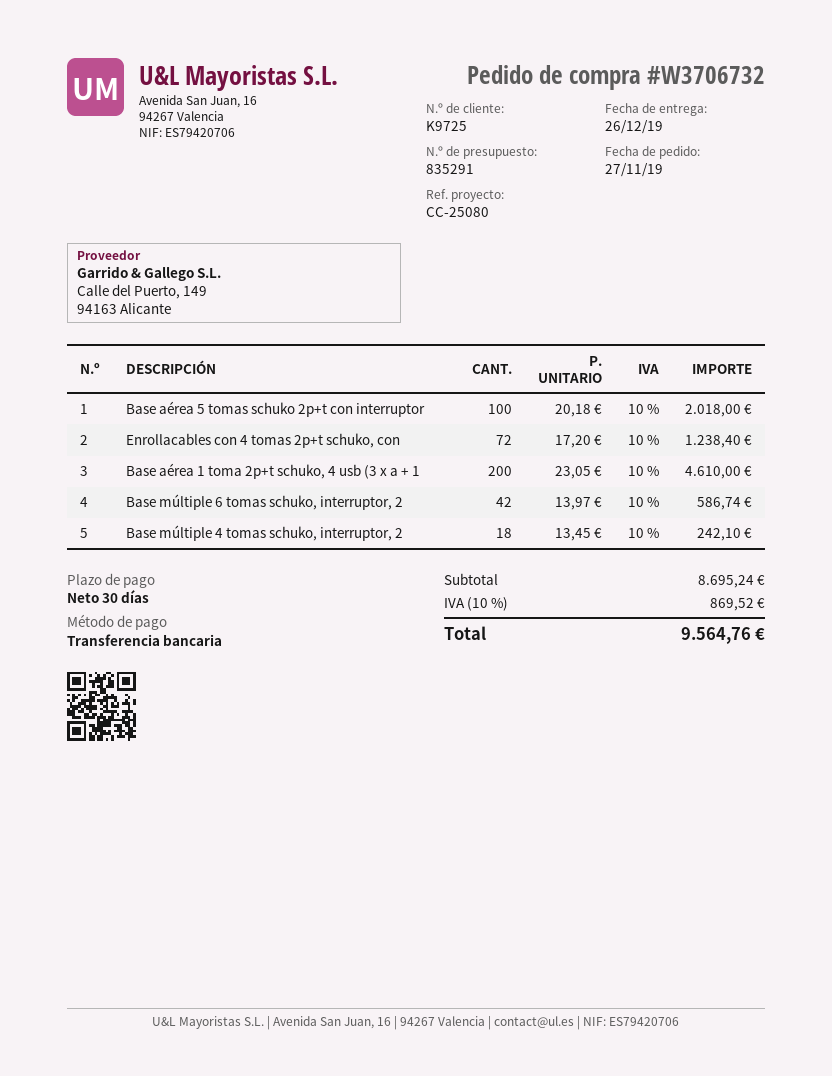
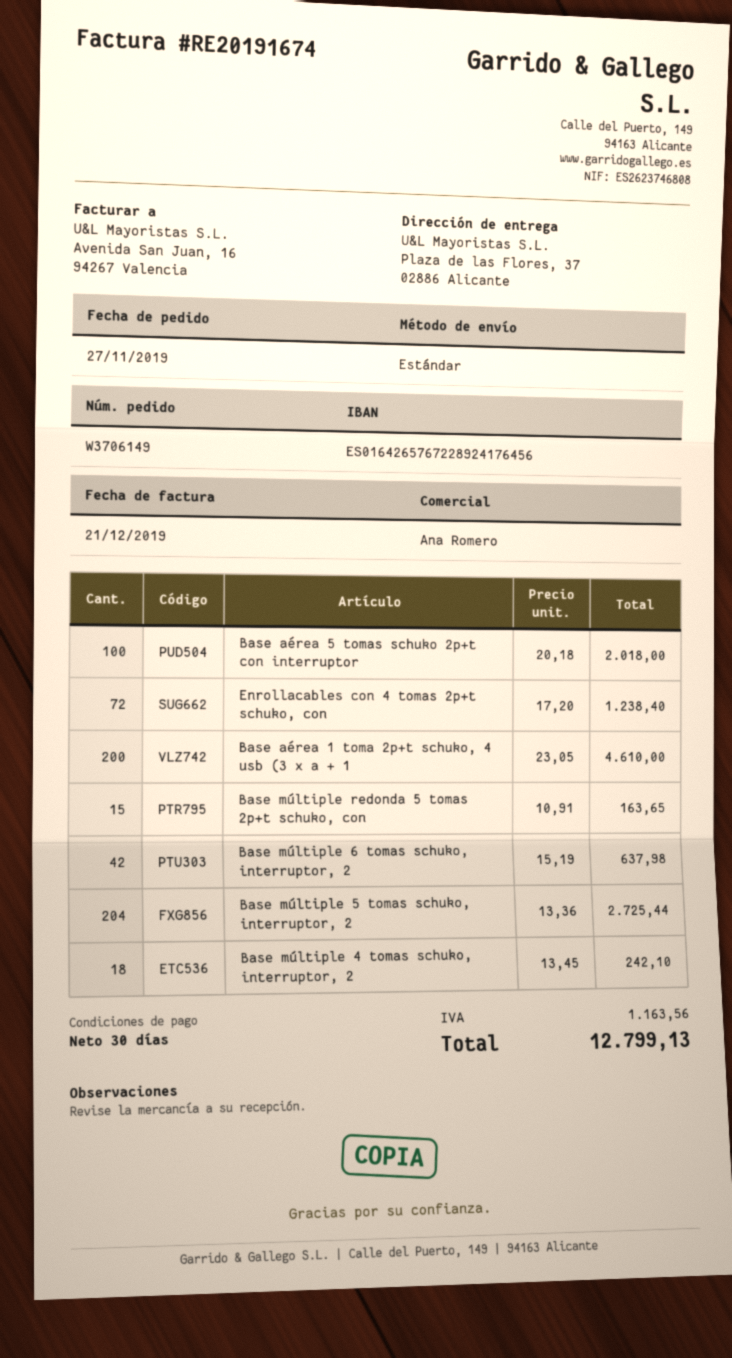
order number: W3706732 -> W3706149
Base múltiple 6 tomas schuko, interruptor, 2: 42 x 13.97 = 586.74 -> 42 x 15.19 = 637.98
Base múltiple redonda 5 tomas 2p+t schuko, con: none -> 15 x 10.91 = 163.65
Base múltiple 5 tomas schuko, interruptor, 2: none -> 204 x 13.36 = 2725.44
tax: 869.52 -> 1163.56
total: 9564.76 -> 12799.13

